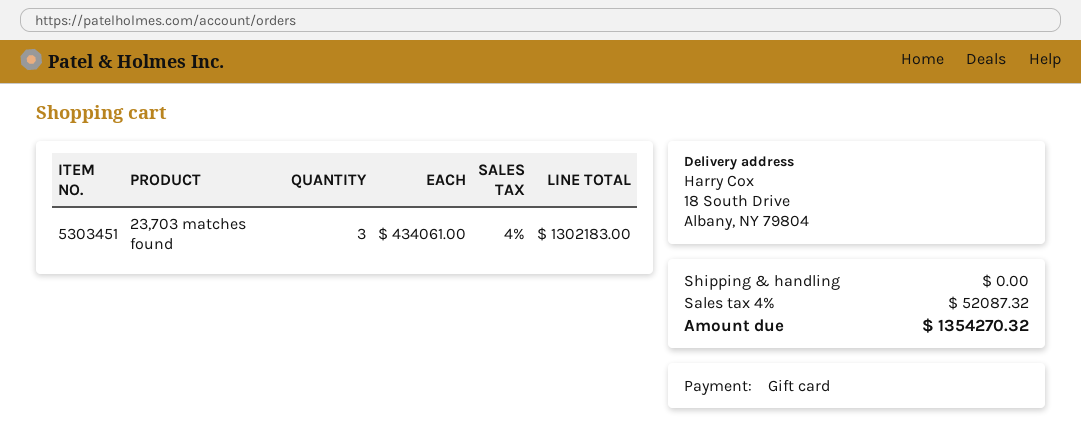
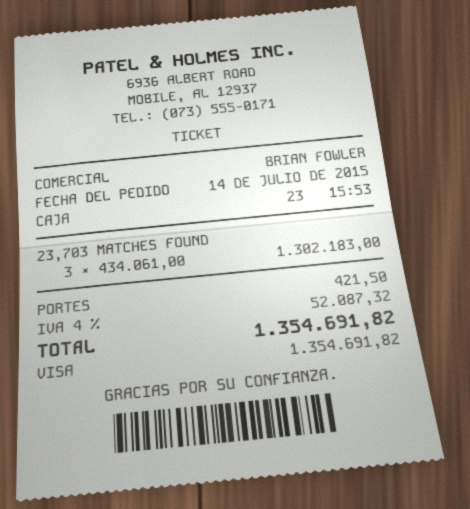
payment method: gift card -> Visa
shipping: 0.00 -> 421.50
total: 1354270.32 -> 1354691.82

